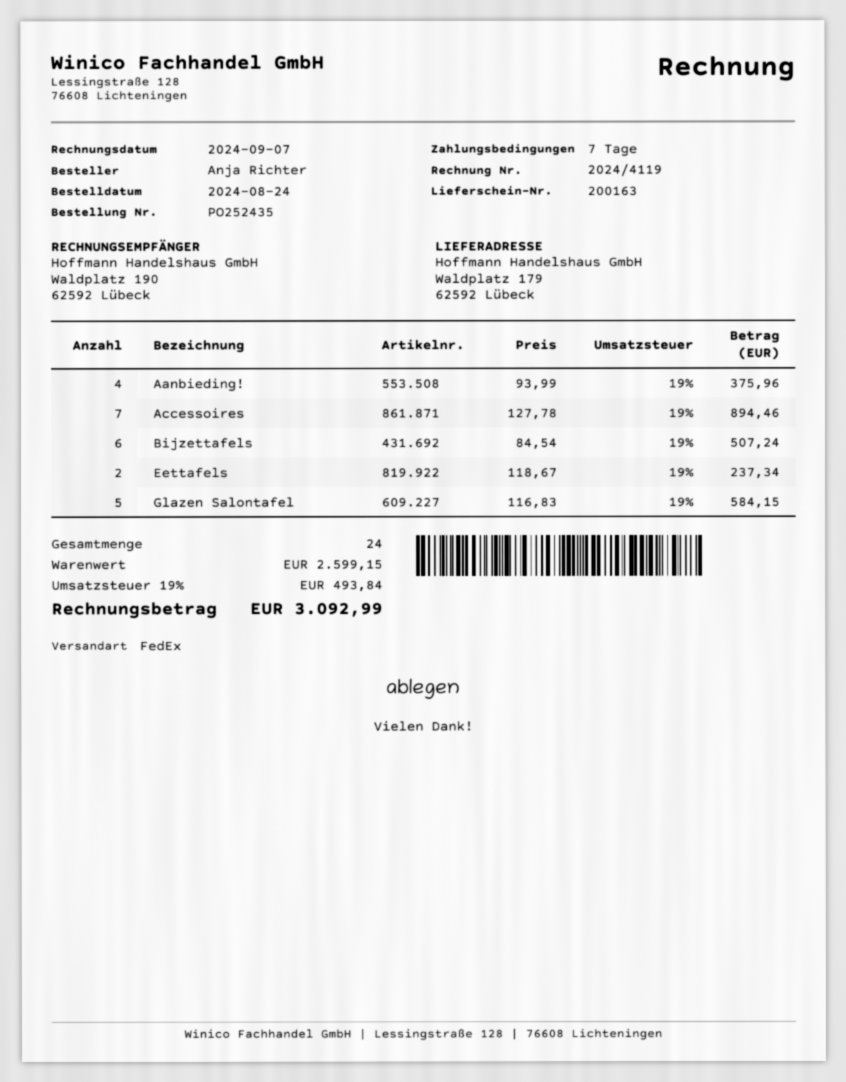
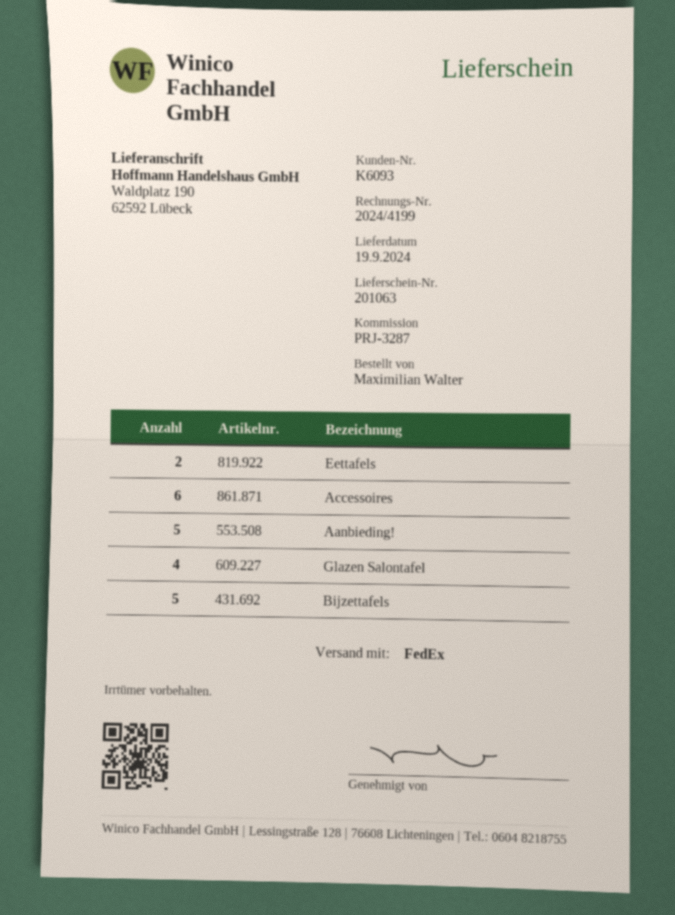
delivery note number: 200163 -> 201063
invoice number: 2024/4119 -> 2024/4199
ordered by: Anja Richter -> Maximilian Walter
ship to: Waldplatz 179, 62592 Lübeck -> Waldplatz 190, 62592 Lübeck
Aanbieding!: 4 -> 5
Accessoires: 7 -> 6
Bijzettafels: 6 -> 5
Glazen Salontafel: 5 -> 4

